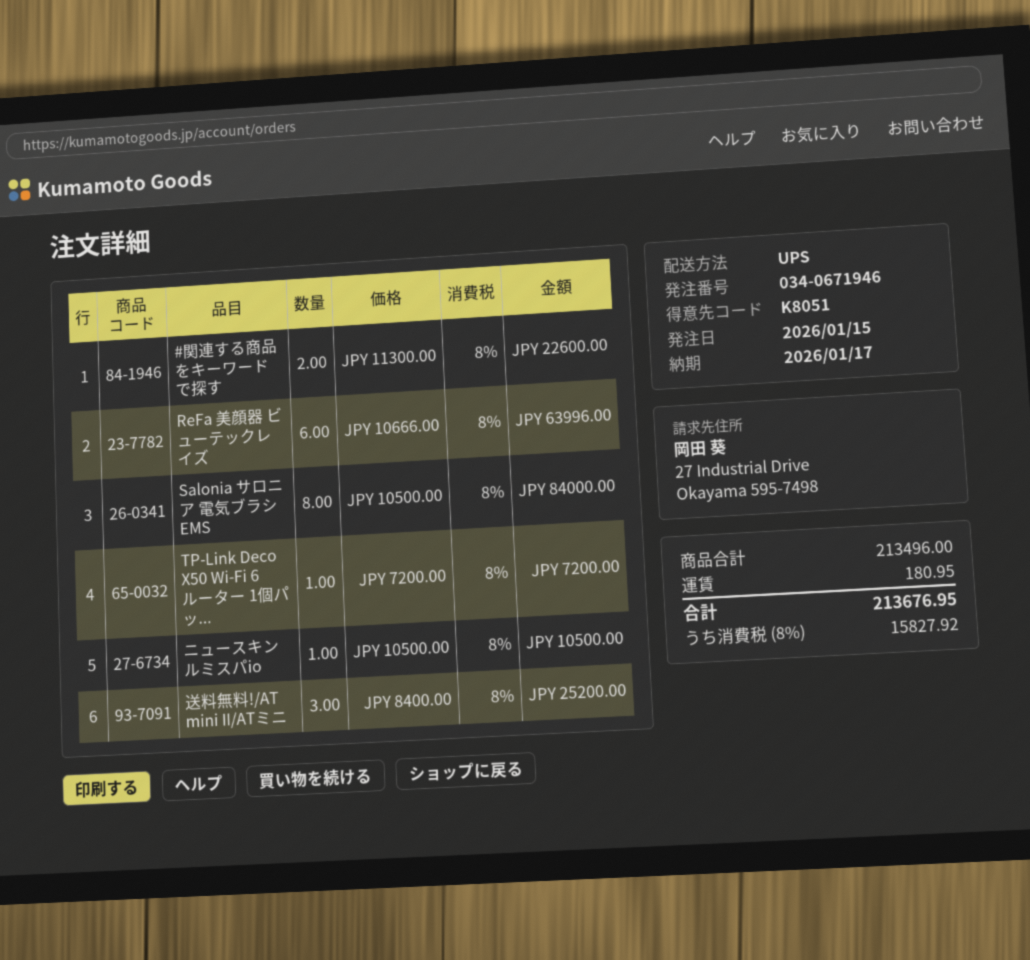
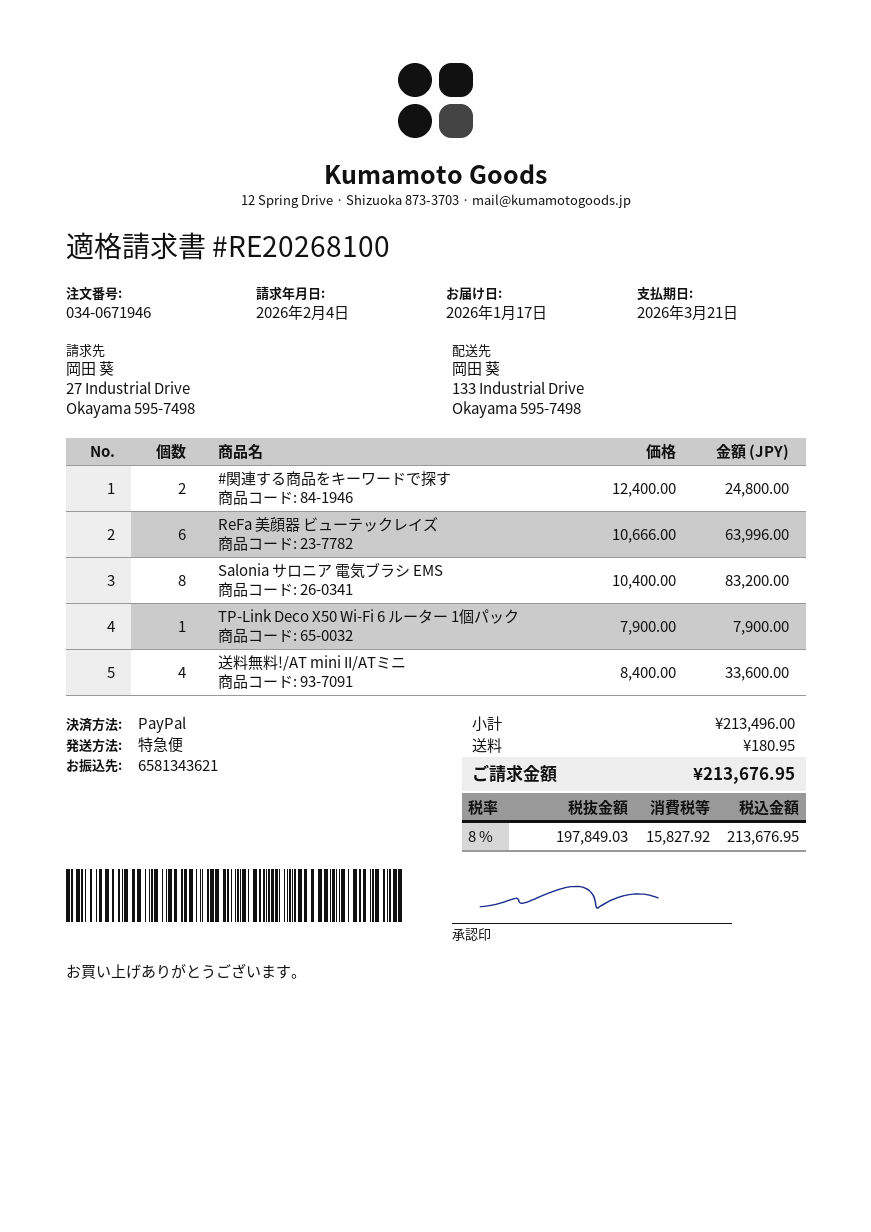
shipping method: UPS -> express
#関連する商品をキーワードで探す: 2 x 11300.00 = 22600.00 -> 2 x 12400.00 = 24800.00
Salonia サロニア 電気ブラシ EMS: 8 x 10500.00 = 84000.00 -> 8 x 10400.00 = 83200.00
TP-Link Deco X50 Wi-Fi 6 ルーター 1個パッ...: 1 x 7200.00 = 7200.00 -> 1 x 7900.00 = 7900.00
ニュースキン ルミスパio: 1 x 10500.00 = 10500.00 -> none
送料無料!/AT mini II/ATミニ: 3 x 8400.00 = 25200.00 -> 4 x 8400.00 = 33600.00

